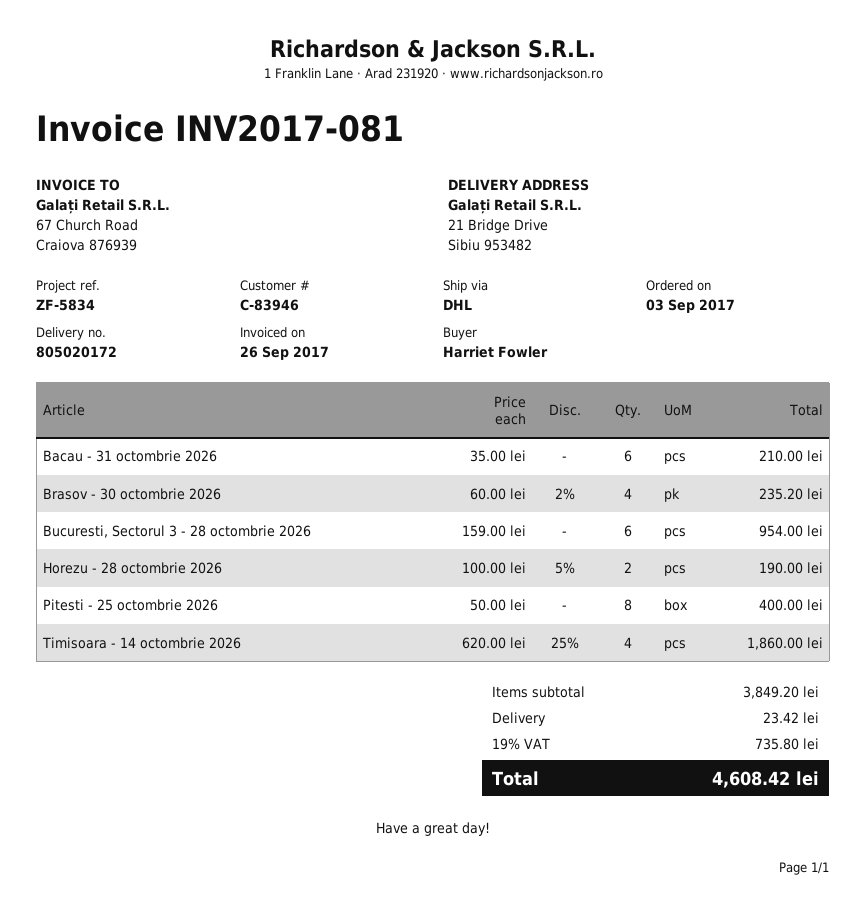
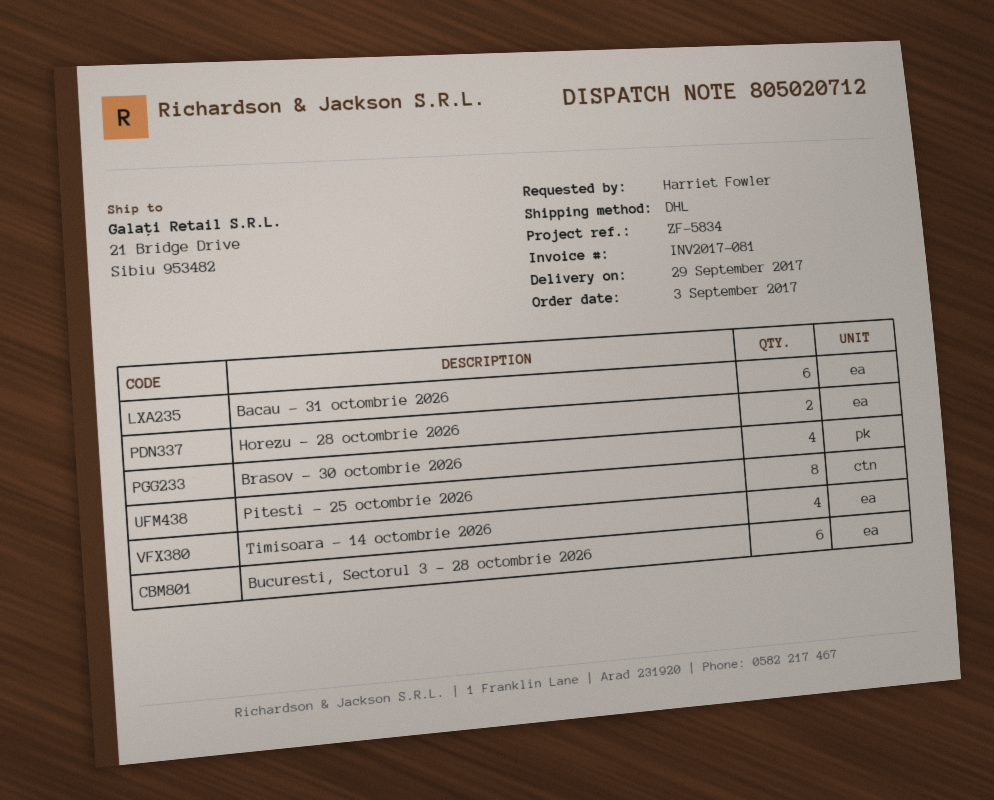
delivery note number: 805020172 -> 805020712

